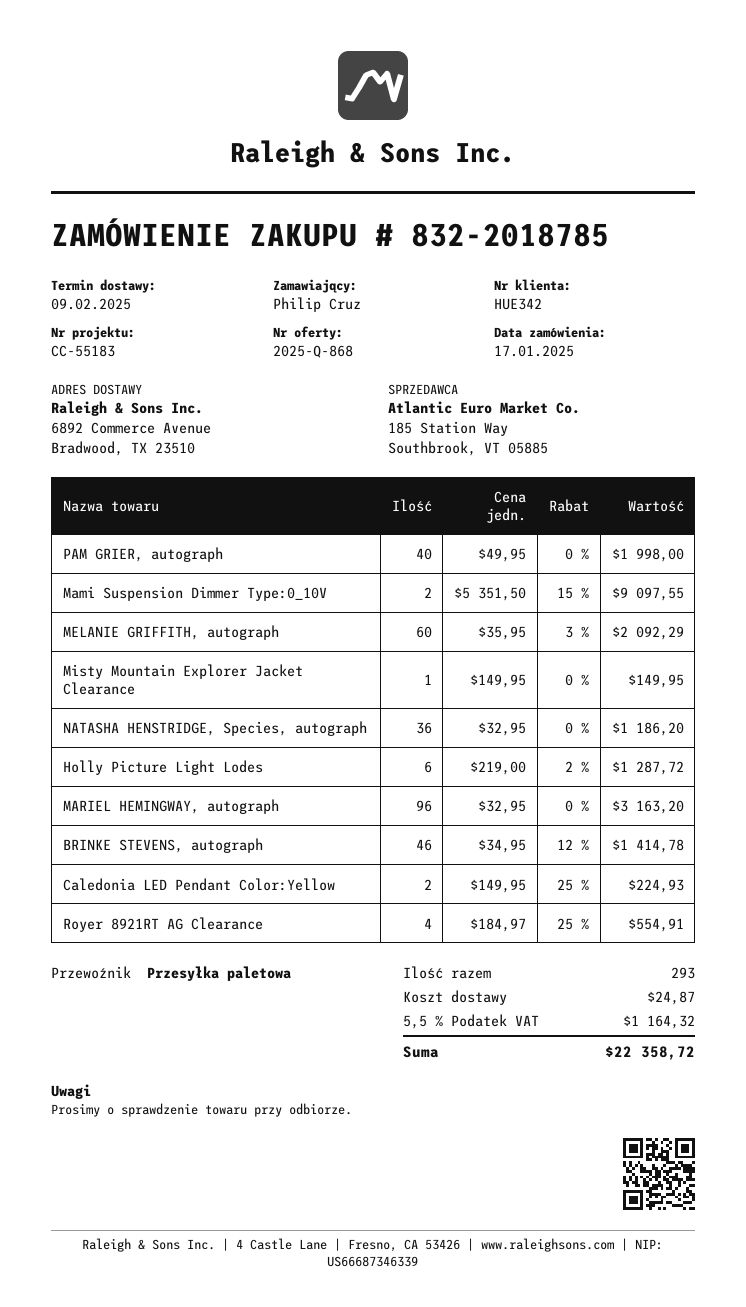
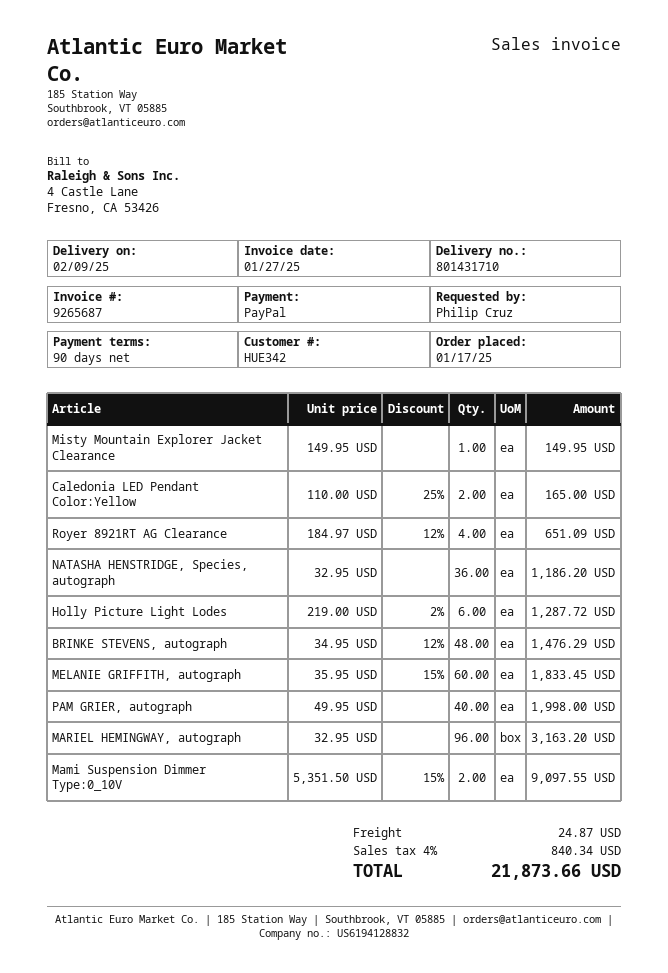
MELANIE GRIFFITH, autograph: 60 x 35.95 - 3% = 2092.29 -> 60 x 35.95 - 15% = 1833.45
BRINKE STEVENS, autograph: 46 x 34.95 - 12% = 1414.78 -> 48 x 34.95 - 12% = 1476.29
Caledonia LED Pendant Color:Yellow: 2 x 149.95 - 25% = 224.93 -> 2 x 110.00 - 25% = 165.00
Royer 8921RT AG Clearance: 4 x 184.97 - 25% = 554.91 -> 4 x 184.97 - 12% = 651.09
tax: 5.5% = 1164.32 -> 4% = 840.34
total: 22358.72 -> 21873.66

